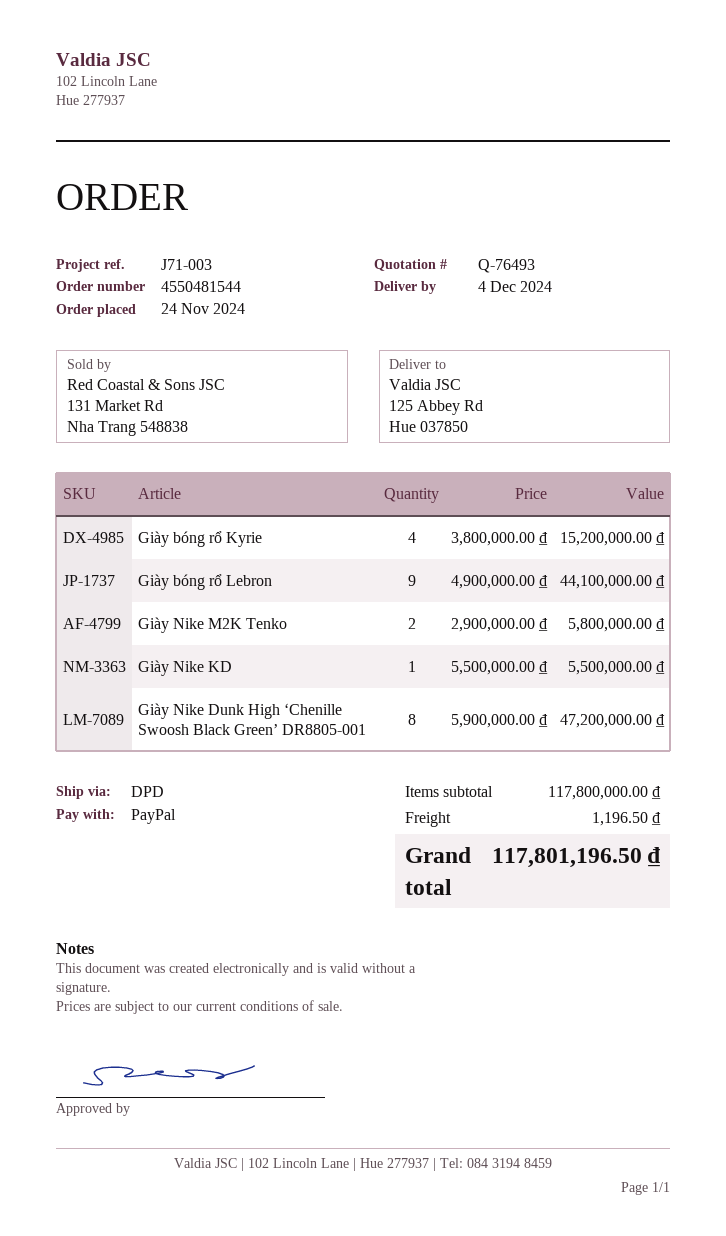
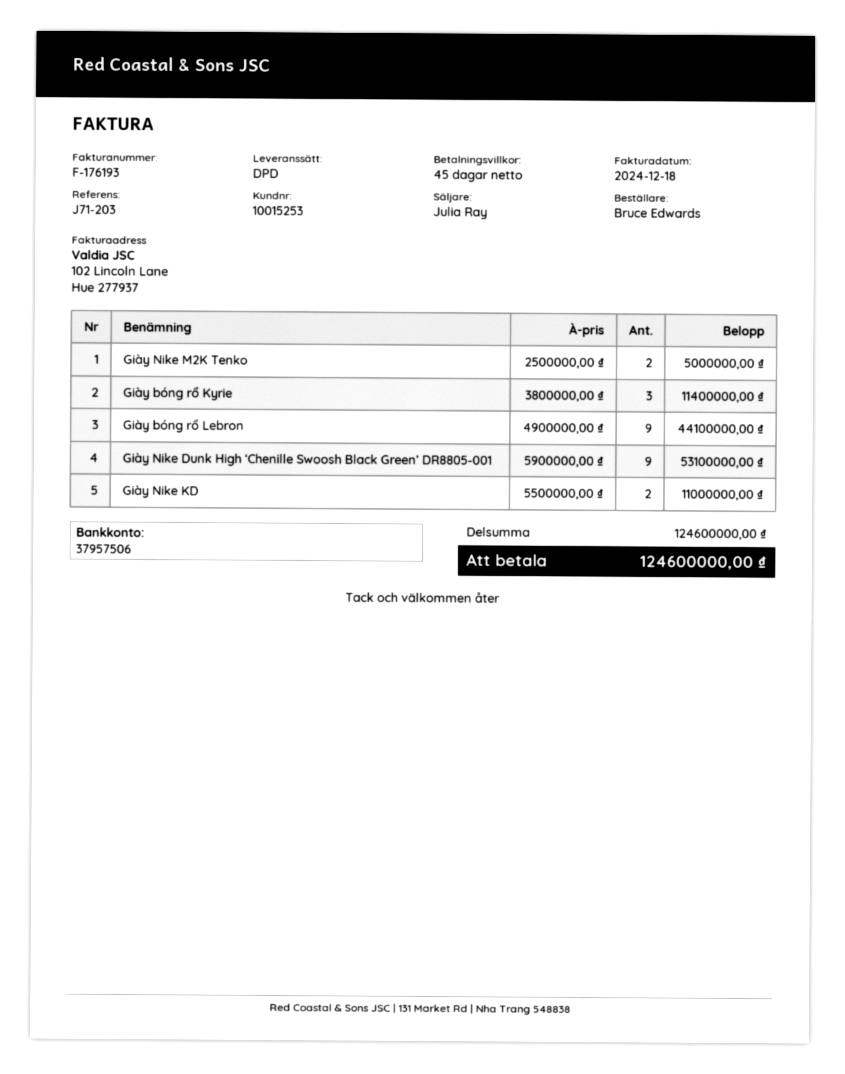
reference: J71-003 -> J71-203
Giày bóng rổ Kyrie: 4 x 3800000.00 = 15200000.00 -> 3 x 3800000.00 = 11400000.00
Giày Nike M2K Tenko: 2 x 2900000.00 = 5800000.00 -> 2 x 2500000.00 = 5000000.00
Giày Nike KD: 1 x 5500000.00 = 5500000.00 -> 2 x 5500000.00 = 11000000.00
Giày Nike Dunk High ‘Chenille Swoosh Black Green’ DR8805-001: 8 x 5900000.00 = 47200000.00 -> 9 x 5900000.00 = 53100000.00
subtotal: 117800000.00 -> 124600000.00
shipping: 1196.50 -> none
total: 117801196.50 -> 124600000.00

